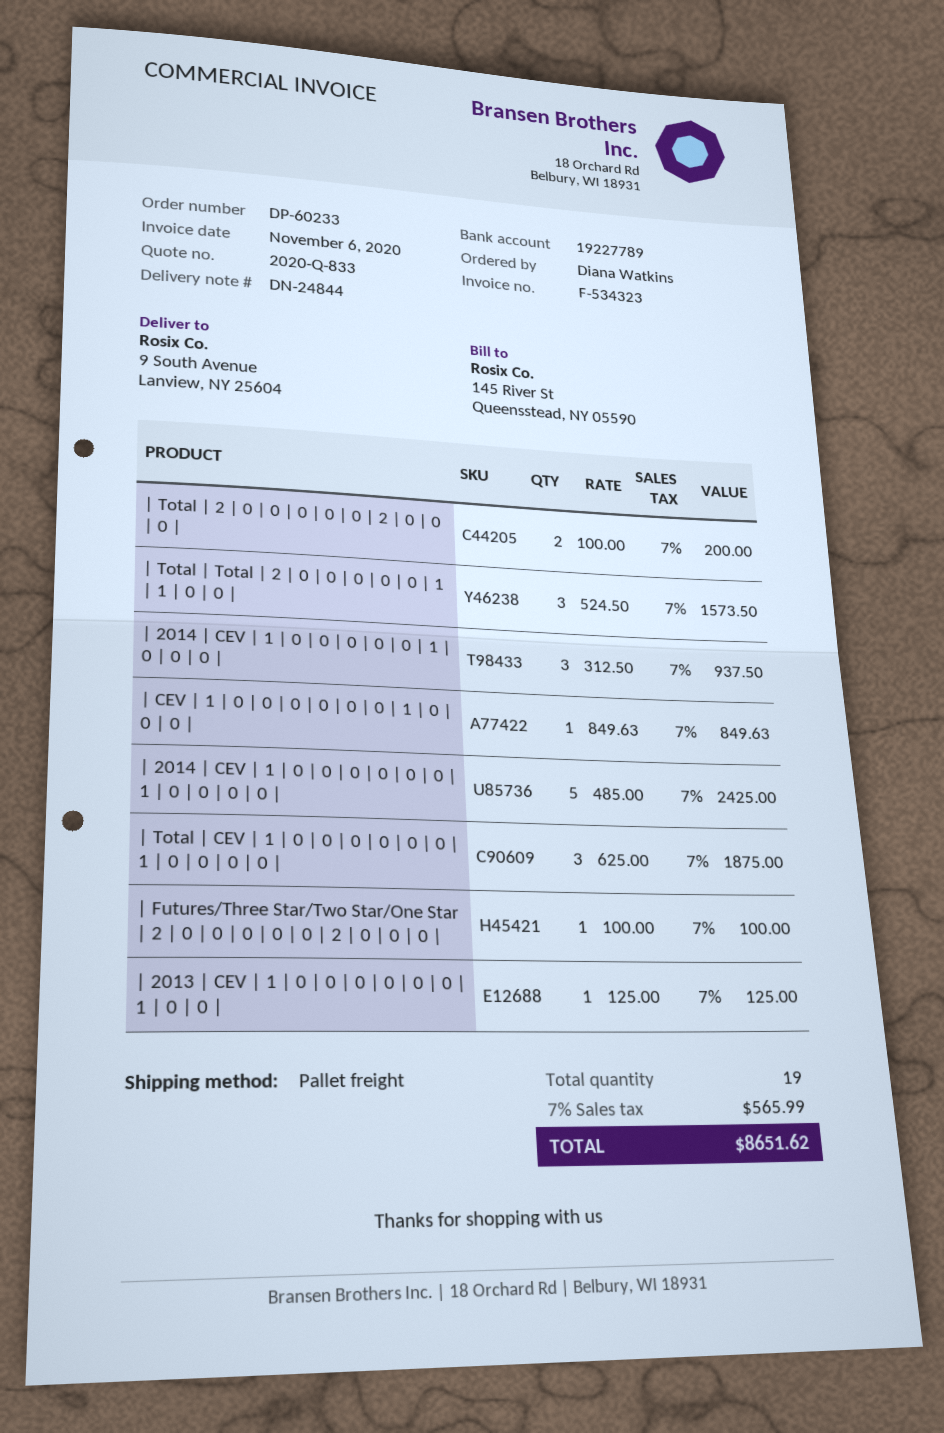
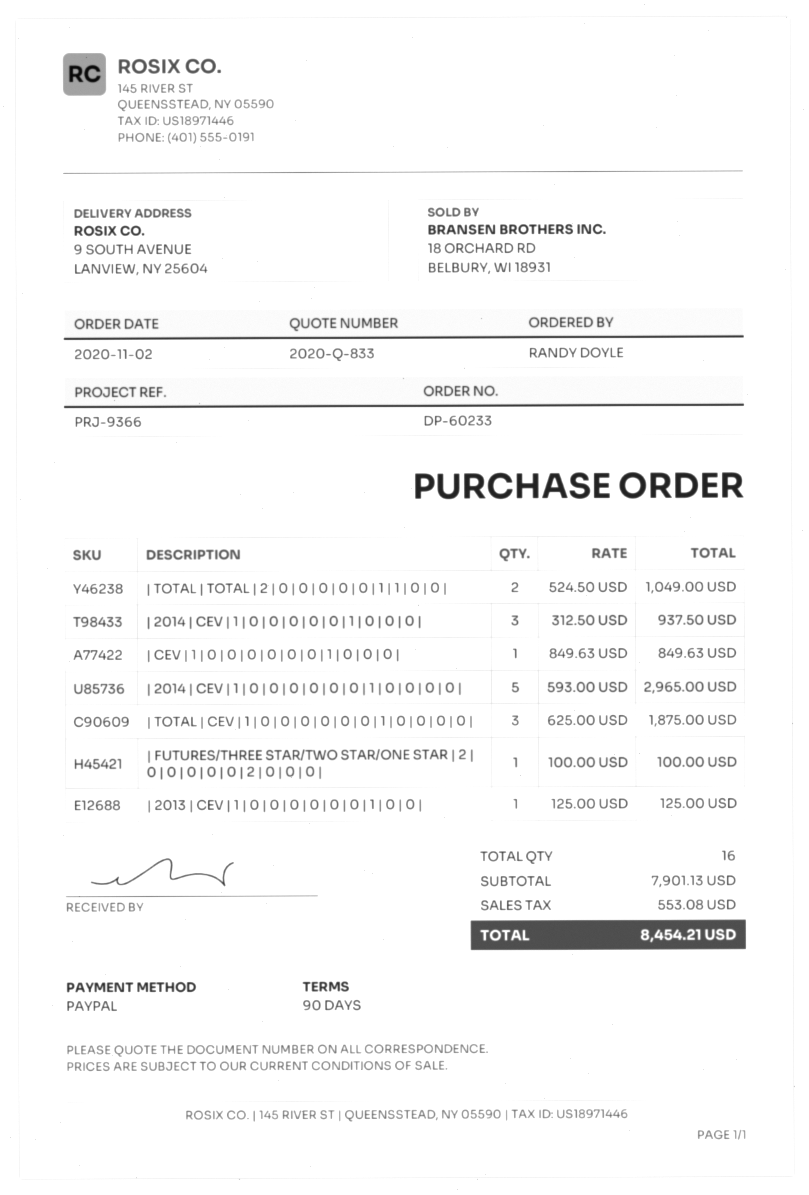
ordered by: Diana Watkins -> RANDY DOYLE
| Total | 2 | 0 | 0 | 0 | 0 | 0 | 2 | 0 | 0 | 0 |: 2 x 100.00 = 200.00 -> none
| Total | Total | 2 | 0 | 0 | 0 | 0 | 0 | 1 | 1 | 0 | 0 |: 3 x 524.50 = 1573.50 -> 2 x 524.50 = 1049.00
| 2014 | CEV | 1 | 0 | 0 | 0 | 0 | 0 | 0 | 1 | 0 | 0 | 0 | 0 |: 5 x 485.00 = 2425.00 -> 5 x 593.00 = 2965.00
total quantity: 19 -> 16
tax: 565.99 -> 553.08
total: 8651.62 -> 8454.21

